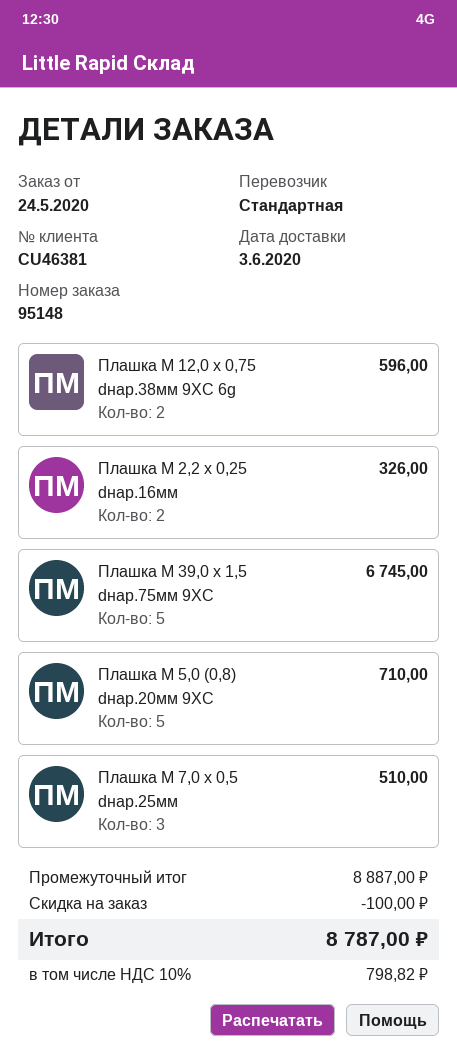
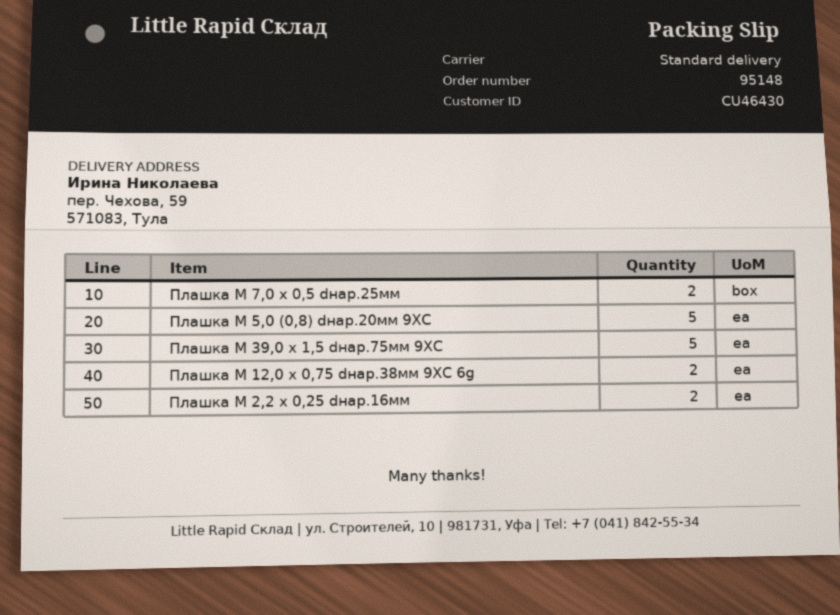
customer number: CU46381 -> CU46430
Плашка М 7,0 х 0,5 dнар.25мм: 3 -> 2

